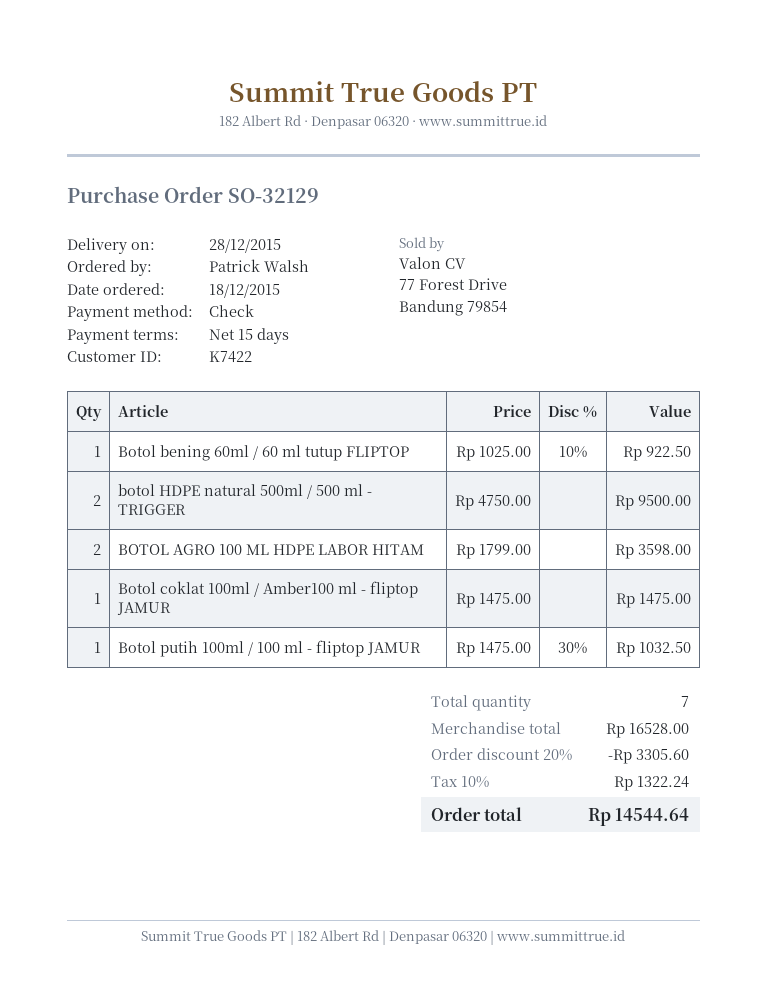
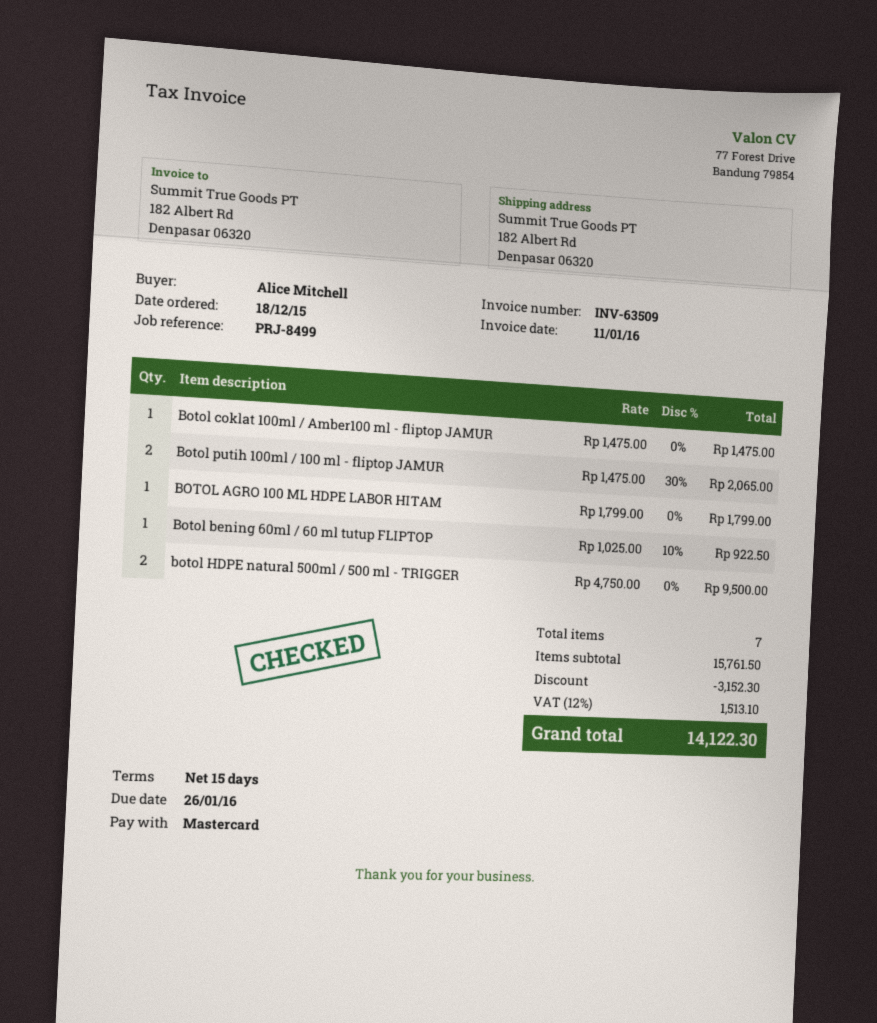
ordered by: Patrick Walsh -> Alice Mitchell
payment method: cheque -> Mastercard
BOTOL AGRO 100 ML HDPE LABOR HITAM: 2 x 1799.00 = 3598.00 -> 1 x 1799.00 = 1799.00
Botol putih 100ml / 100 ml - fliptop JAMUR: 1 x 1475.00 - 30% = 1032.50 -> 2 x 1475.00 - 30% = 2065.00
subtotal: 16528.00 -> 15761.50
discount: 3305.60 -> 3152.30
tax: 10% = 1322.24 -> 12% = 1513.10
total: 14544.64 -> 14122.30

